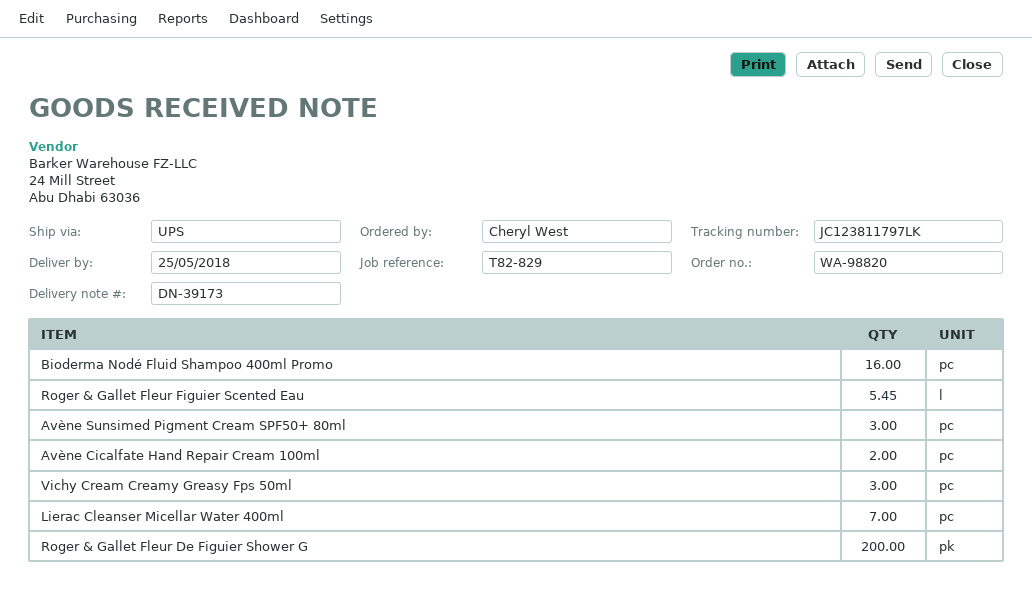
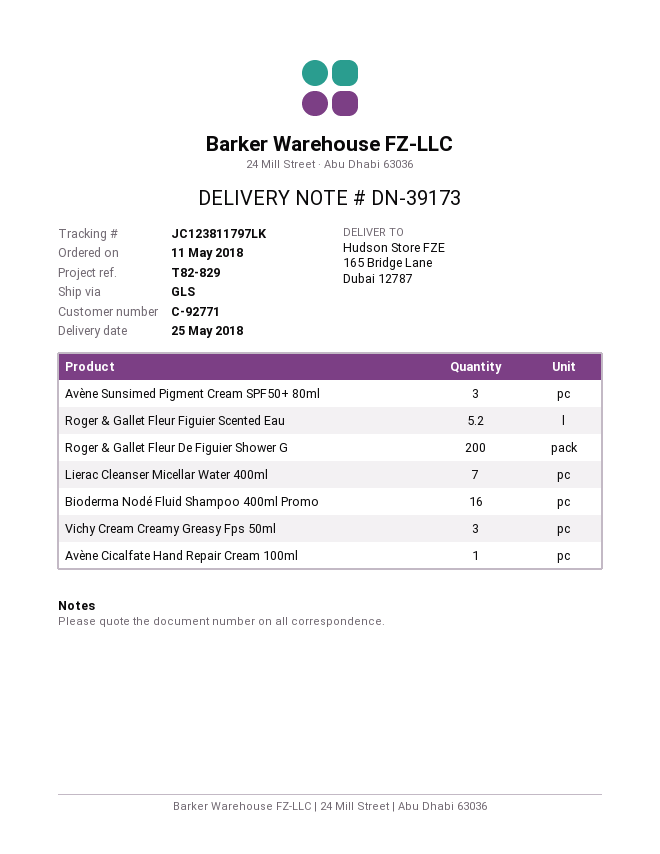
shipping method: UPS -> GLS
Roger & Gallet Fleur Figuier Scented Eau: 5.45 -> 5.2
Avène Cicalfate Hand Repair Cream 100ml: 2 -> 1

